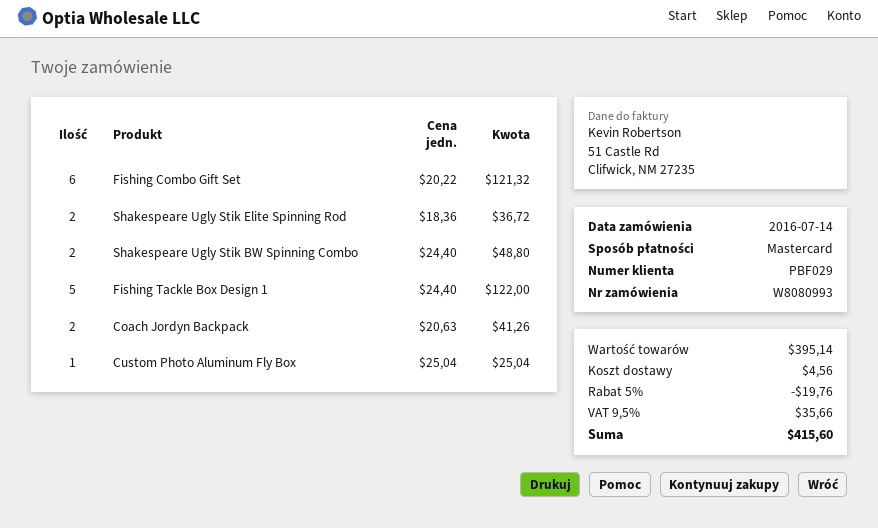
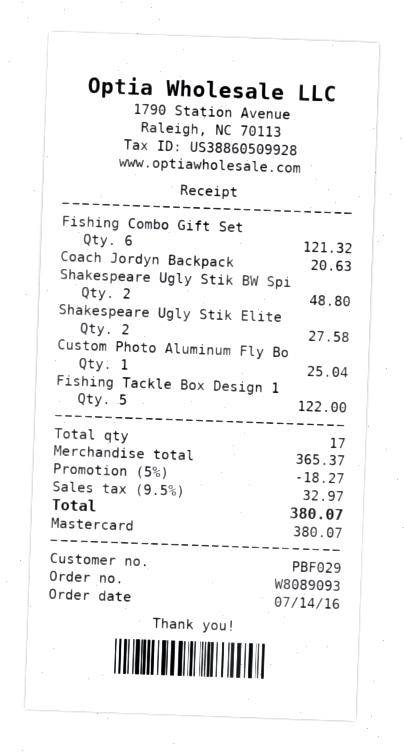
order number: W8080993 -> W8089093
Shakespeare Ugly Stik Elite Spinning Rod: 2 for 36.72 -> 2 for 27.58
Coach Jordyn Backpack: 2 for 41.26 -> 1 for 20.63
subtotal: 395.14 -> 365.37
discount: 5% = 19.76 -> 5% = 18.27
shipping: 4.56 -> none
tax: 9.5% = 35.66 -> 9.5% = 32.97
total: 415.60 -> 380.07

